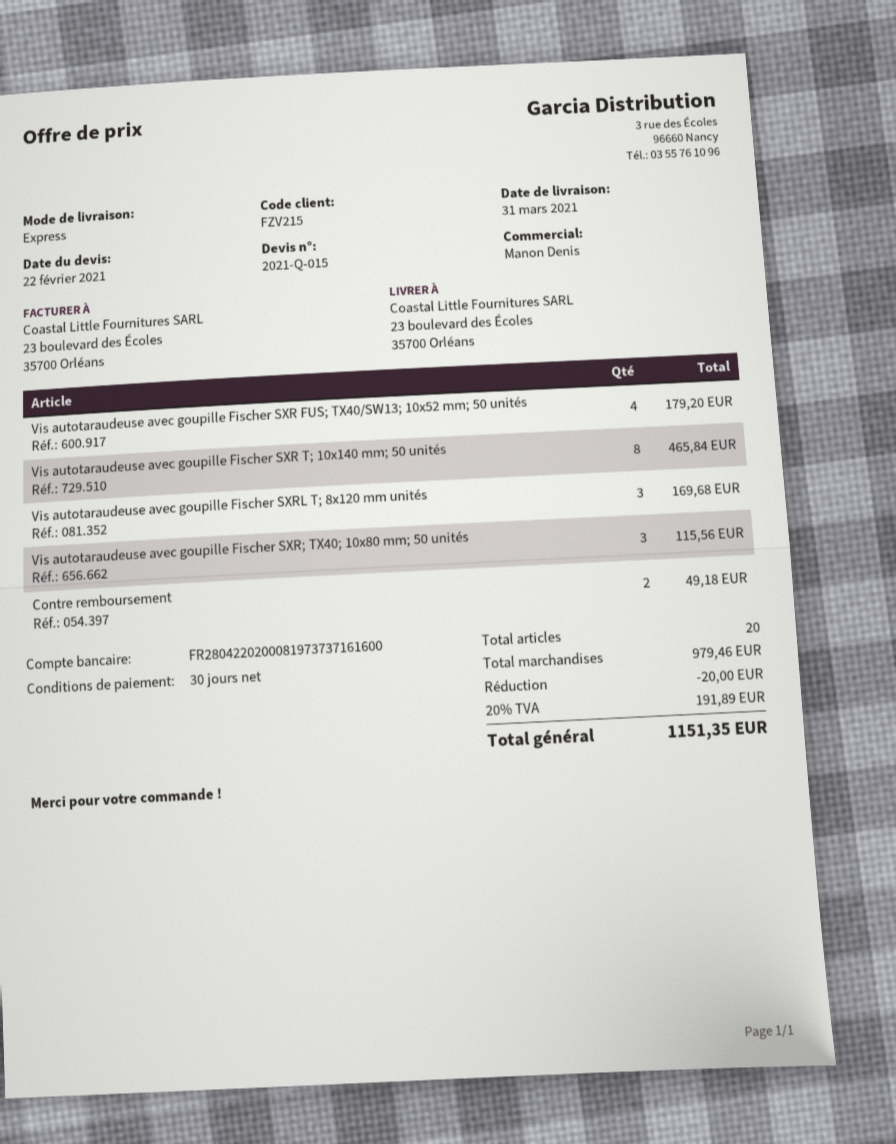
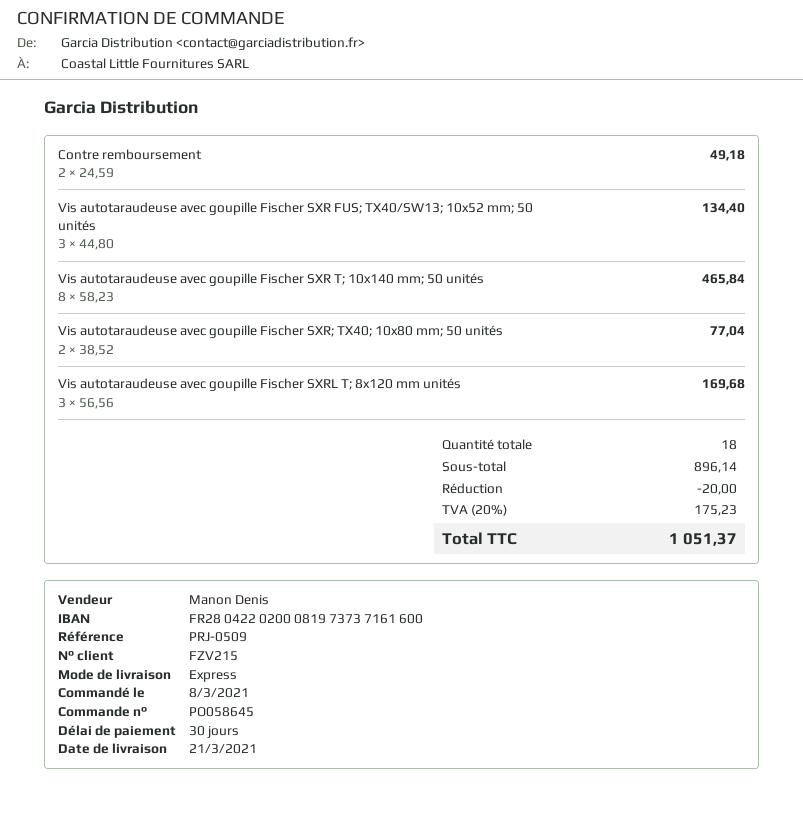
delivery date: 2021-03-31 -> 2021-03-21
Vis autotaraudeuse avec goupille Fischer SXR FUS; TX40/SW13; 10x52 mm; 50 unités: 4 for 179.20 -> 3 for 134.40
Vis autotaraudeuse avec goupille Fischer SXR; TX40; 10x80 mm; 50 unités: 3 for 115.56 -> 2 for 77.04
total quantity: 20 -> 18
subtotal: 979.46 -> 896.14
tax: 20% = 191.89 -> 20% = 175.23
total: 1151.35 -> 1051.37

